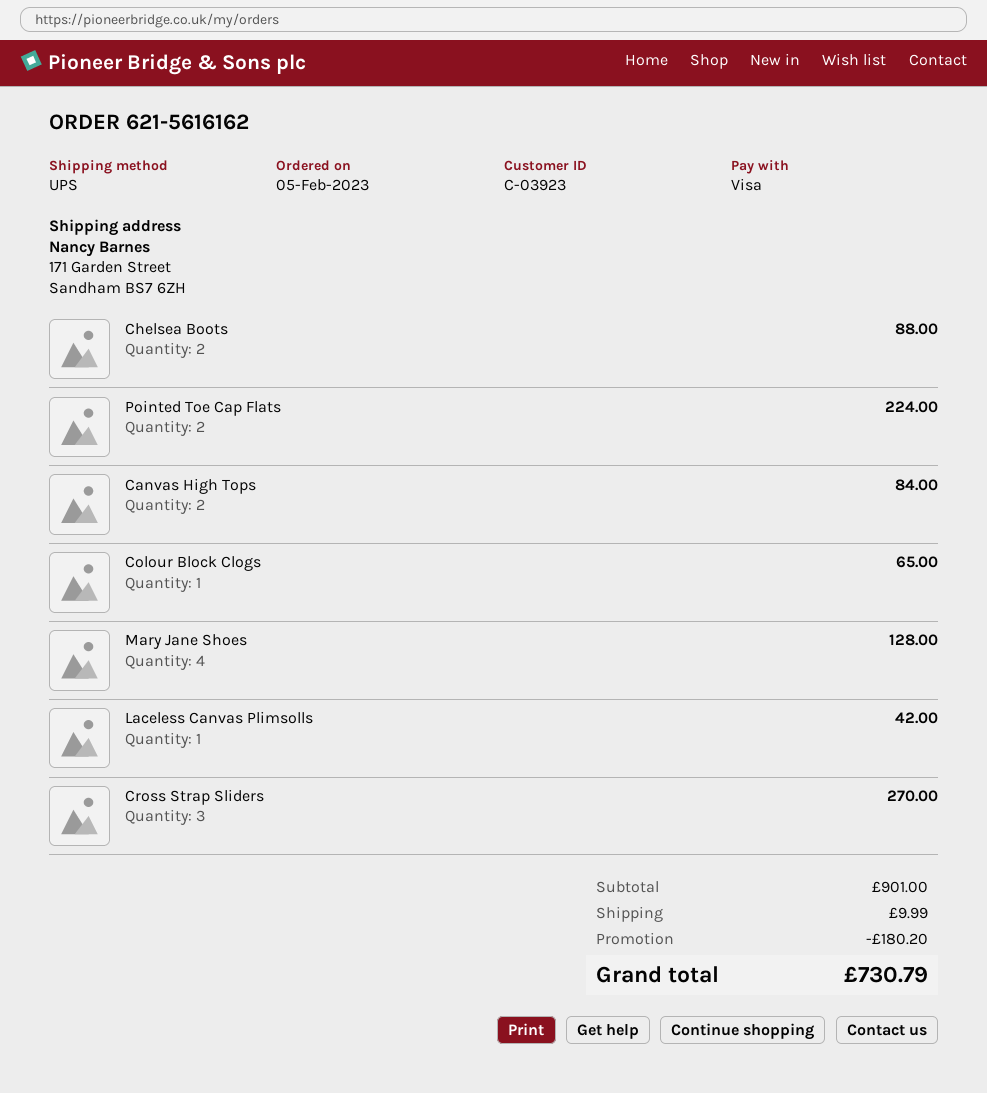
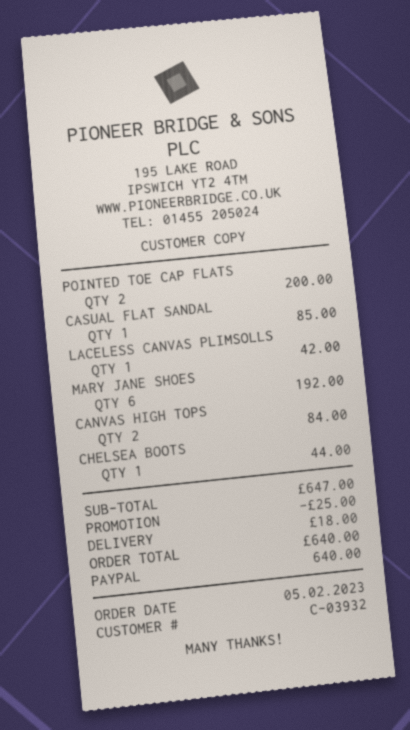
customer number: C-03923 -> C-03932
payment method: Visa -> PayPal
Chelsea Boots: 2 for 88.00 -> 1 for 44.00
Pointed Toe Cap Flats: 2 for 224.00 -> 2 for 200.00
Colour Block Clogs: 1 for 65.00 -> none
Mary Jane Shoes: 4 for 128.00 -> 6 for 192.00
Cross Strap Sliders: 3 for 270.00 -> none
CASUAL FLAT SANDAL: none -> 1 for 85.00
subtotal: 901.00 -> 647.00
discount: 180.20 -> 25.00
shipping: 9.99 -> 18.00
total: 730.79 -> 640.00

